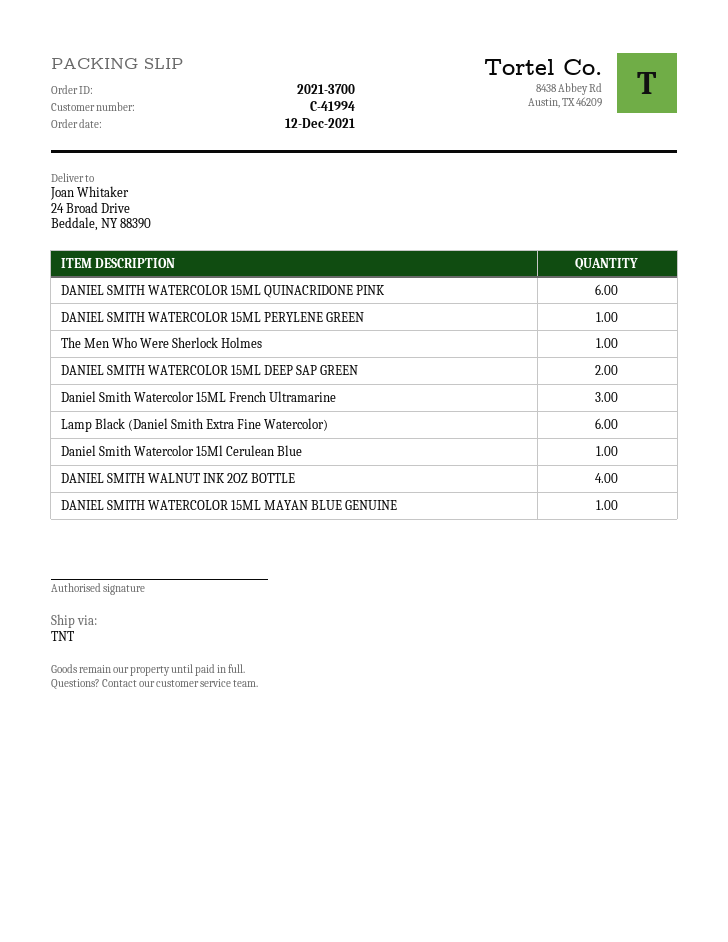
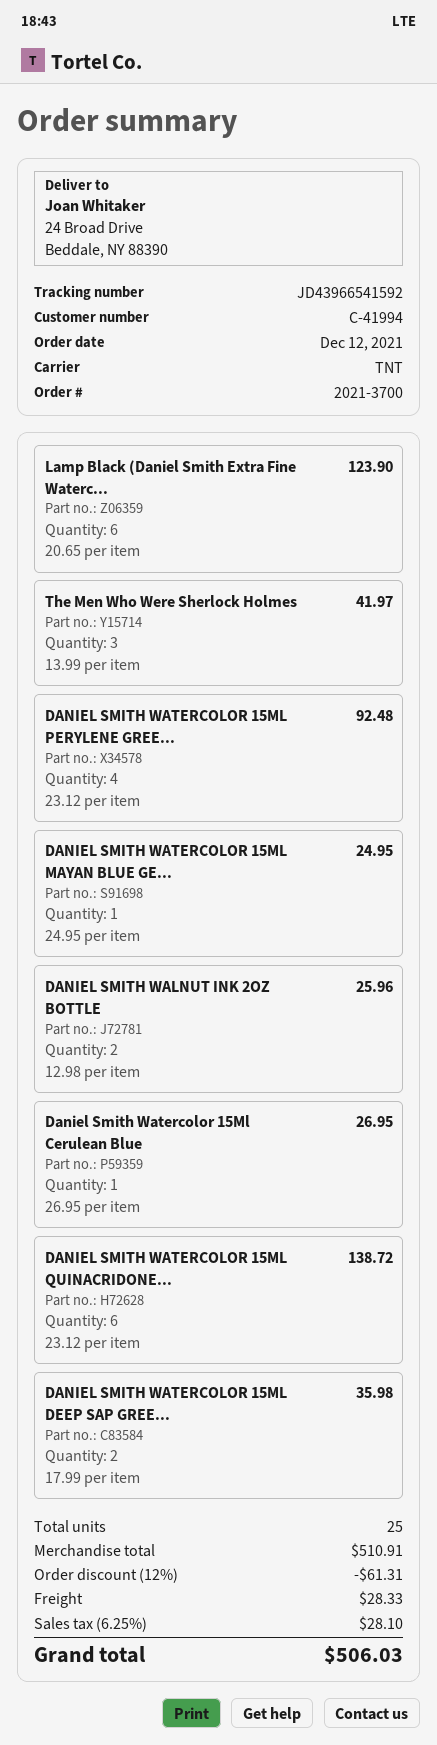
DANIEL SMITH WATERCOLOR 15ML PERYLENE GREEN: 1 -> 4
The Men Who Were Sherlock Holmes: 1 -> 3
Daniel Smith Watercolor 15ML French Ultramarine: 3 -> none
DANIEL SMITH WALNUT INK 2OZ BOTTLE: 4 -> 2

